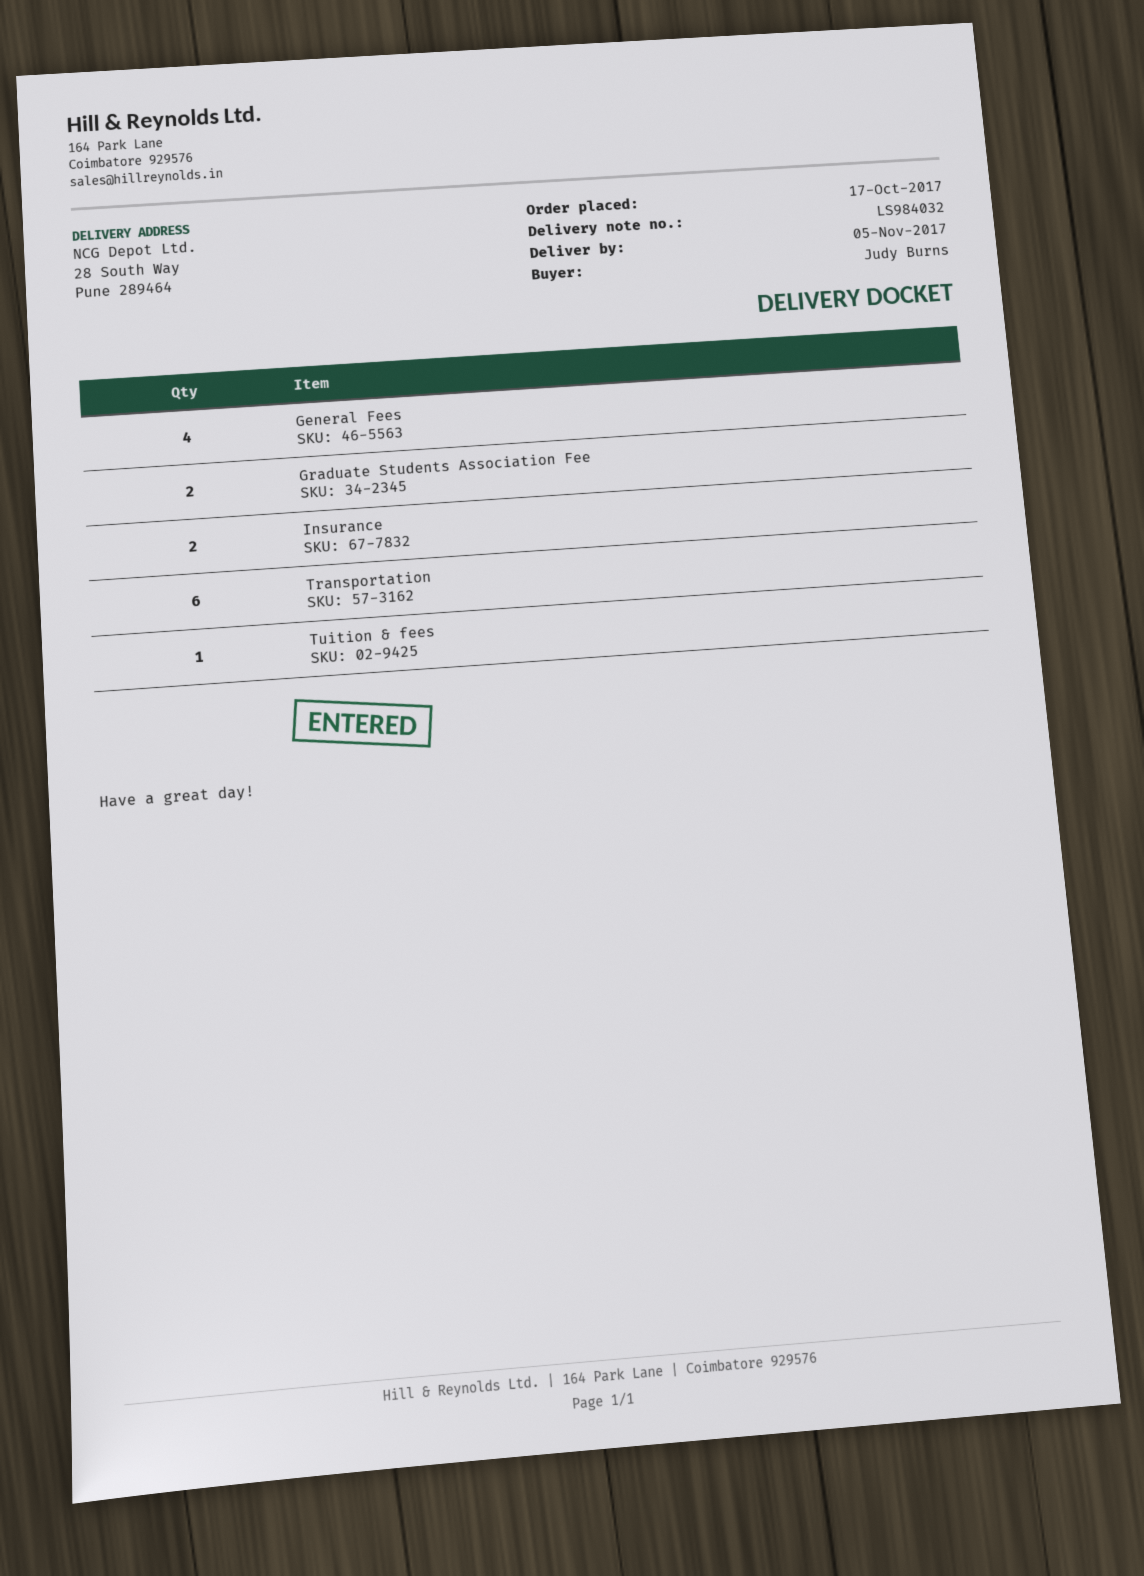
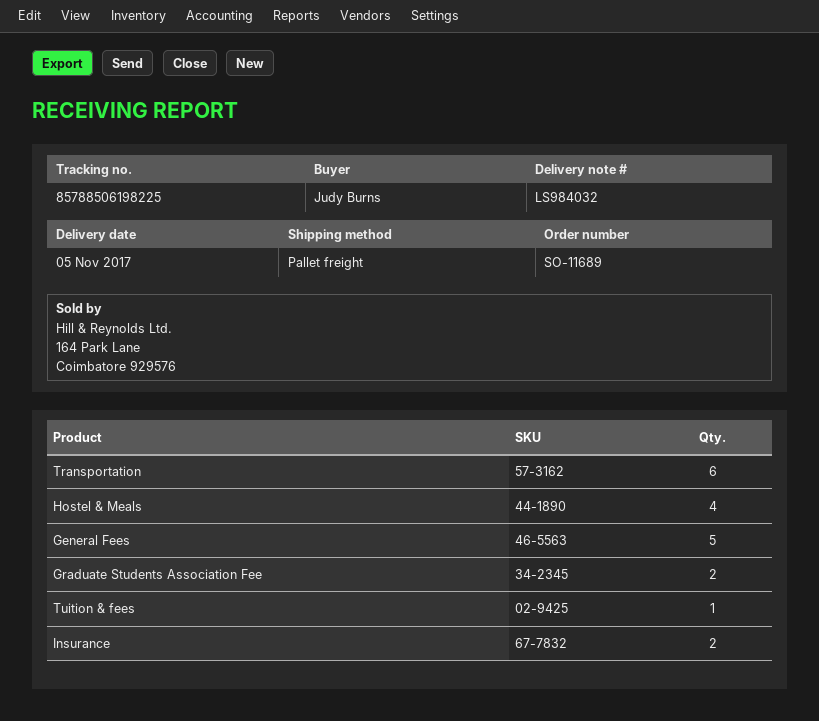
General Fees: 4 -> 5
Hostel & Meals: none -> 4

